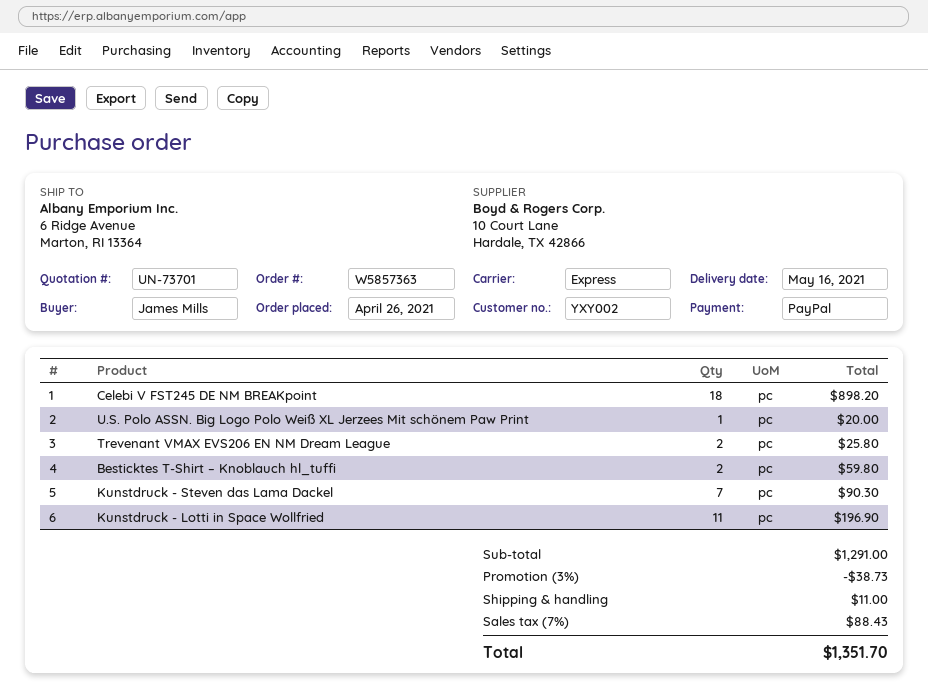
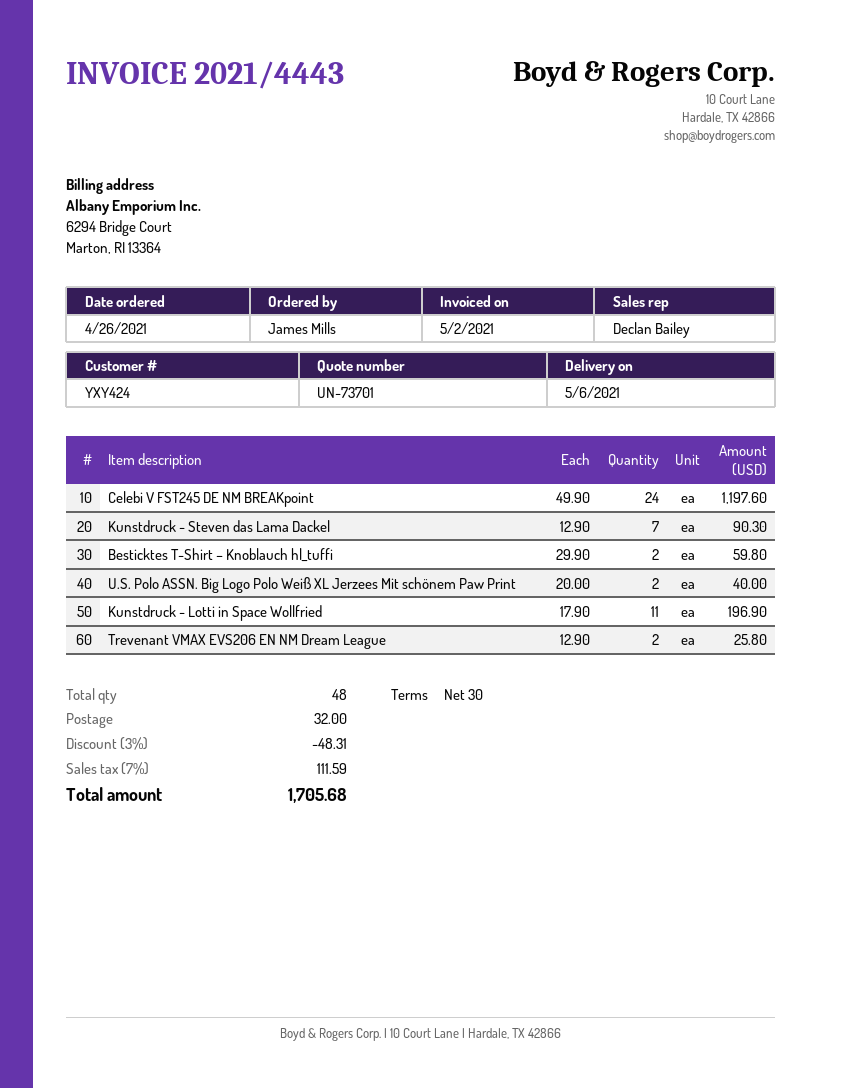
delivery date: 2021-05-16 -> 2021-05-06
customer number: YXY002 -> YXY424
Celebi V FST245 DE NM BREAKpoint: 18 for 898.20 -> 24 for 1197.60
U.S. Polo ASSN. Big Logo Polo Weiß XL Jerzees Mit schönem Paw Print: 1 for 20.00 -> 2 for 40.00
discount: 3% = 38.73 -> 3% = 48.31
shipping: 11.00 -> 32.00
tax: 7% = 88.43 -> 7% = 111.59
total: 1351.70 -> 1705.68

